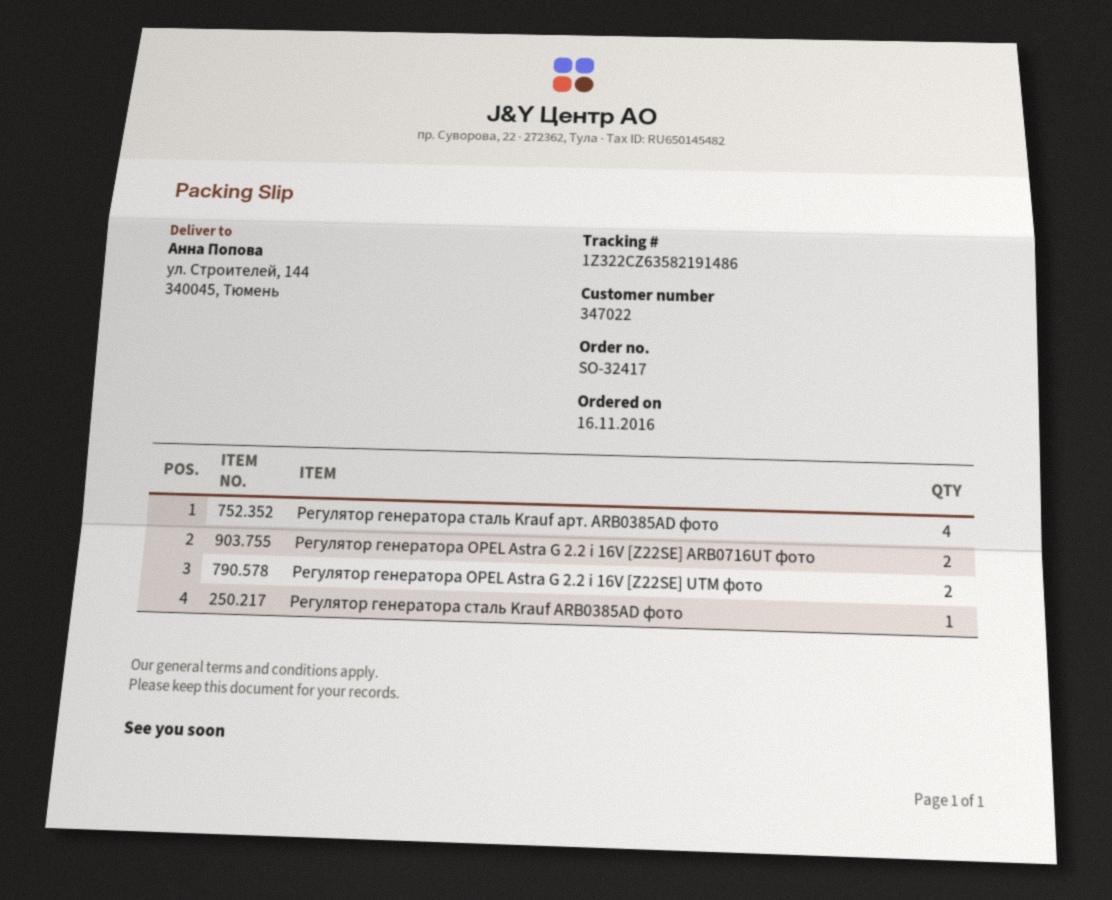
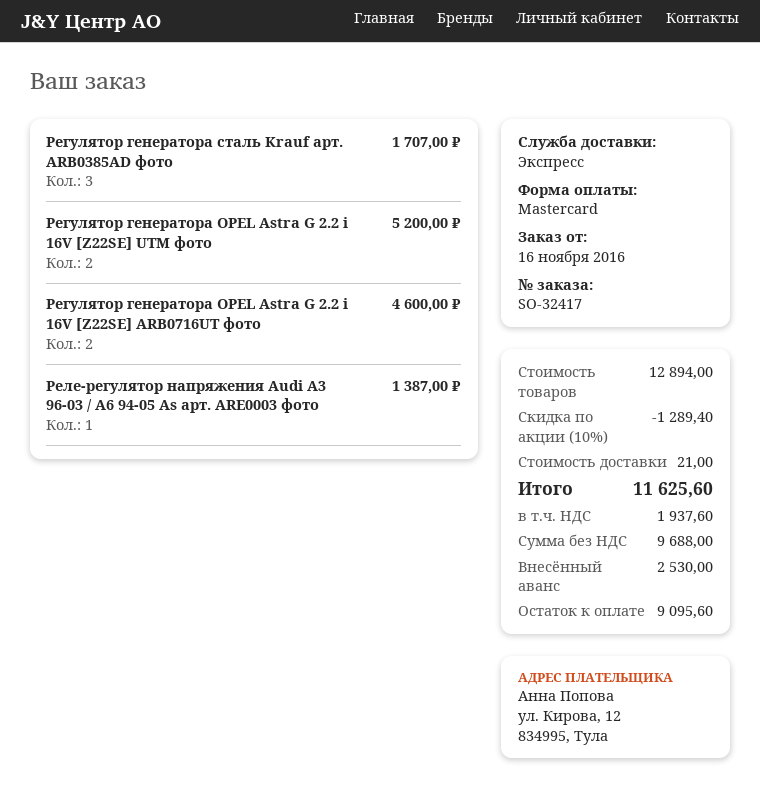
Регулятор генератора сталь Krauf арт. ARB0385AD фото: 4 -> 3
Регулятор генератора сталь Krauf ARB0385AD фото: 1 -> none
Реле-регулятор напряжения Audi A3 96-03 / A6 94-05 As арт. ARE0003 фото: none -> 1

